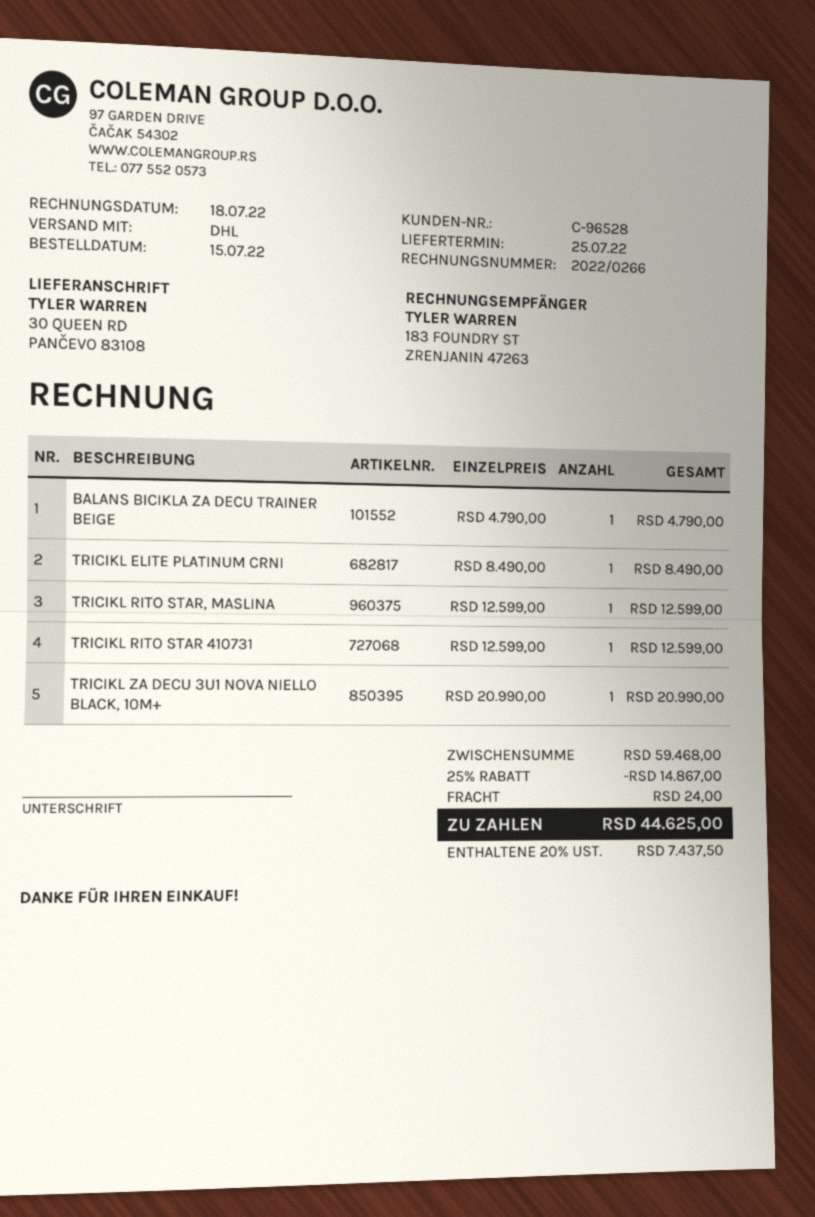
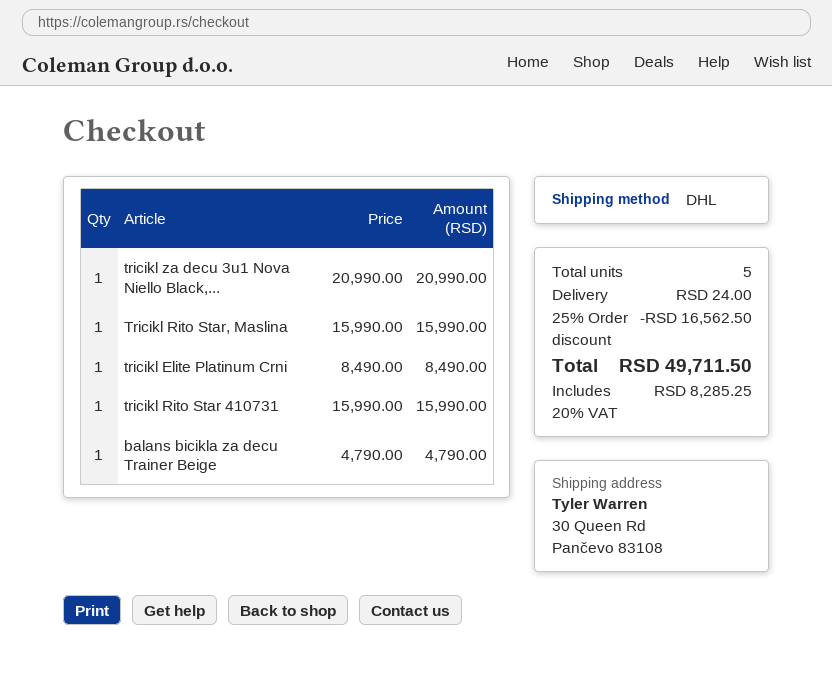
TRICIKL RITO STAR, MASLINA: 1 x 12599.00 = 12599.00 -> 1 x 15990.00 = 15990.00
TRICIKL RITO STAR 410731: 1 x 12599.00 = 12599.00 -> 1 x 15990.00 = 15990.00
discount: 25% = 14867.00 -> 25% = 16562.50
tax: 20% = 7437.50 -> 20% = 8285.25
total: 44625.00 -> 49711.50

